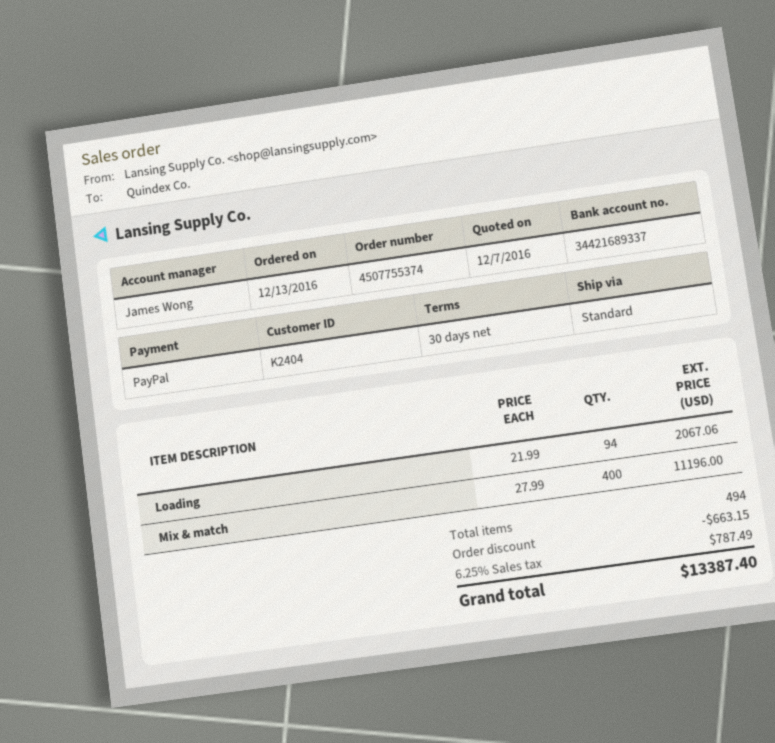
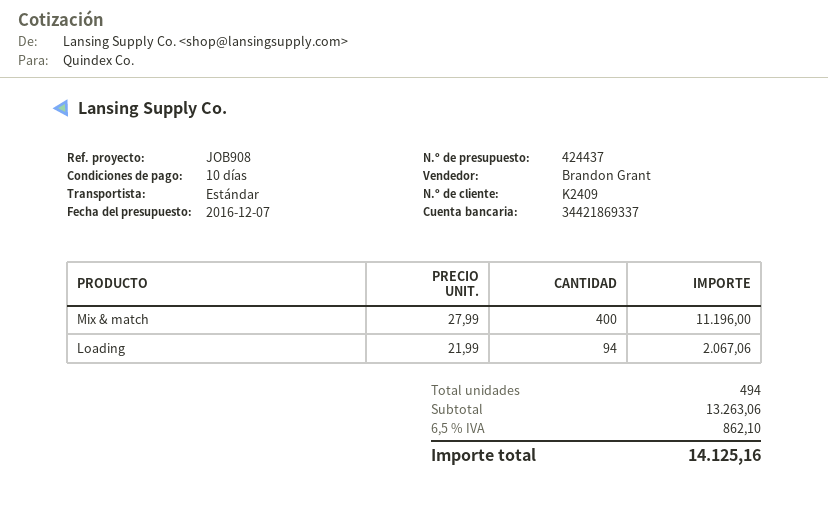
payment terms: 30 days -> 10 days
customer number: K2404 -> K2409
sales rep: James Wong -> Brandon Grant
bank account: 34421689337 -> 34421869337
discount: 663.15 -> none
tax: 6.25% = 787.49 -> 6.5% = 862.10
total: 13387.40 -> 14125.16

